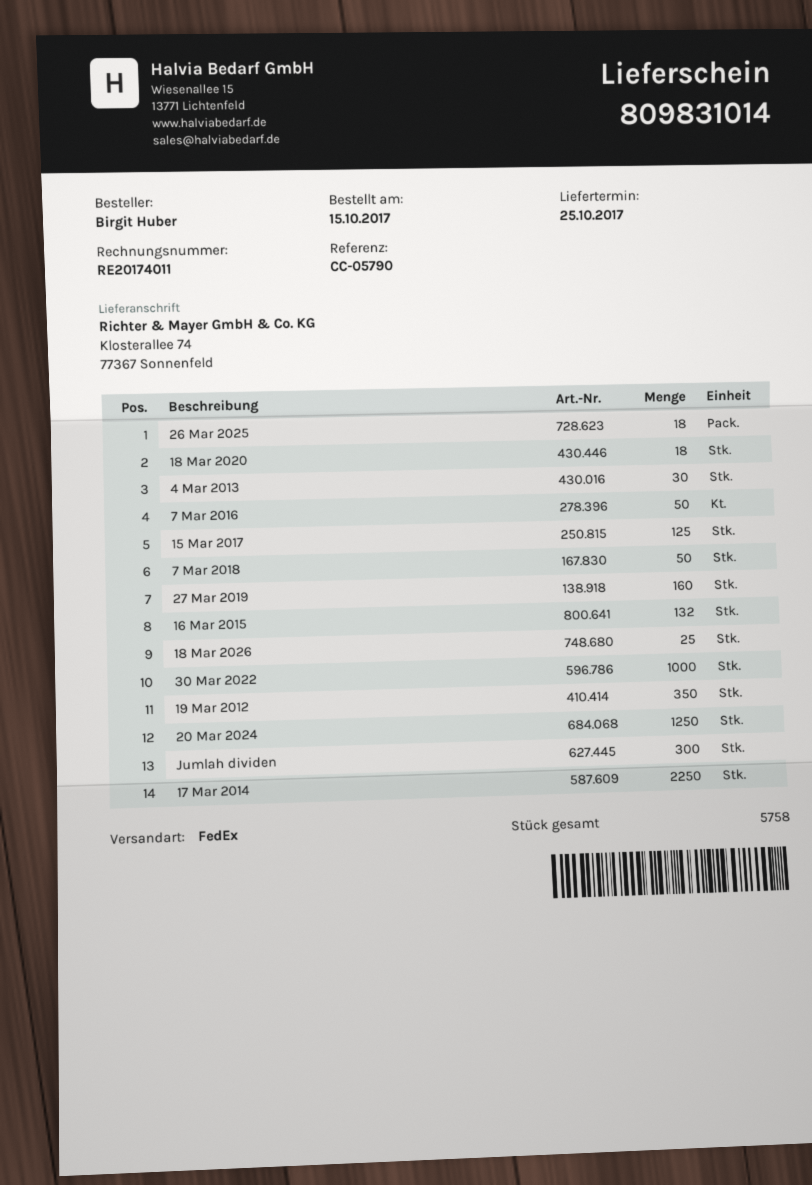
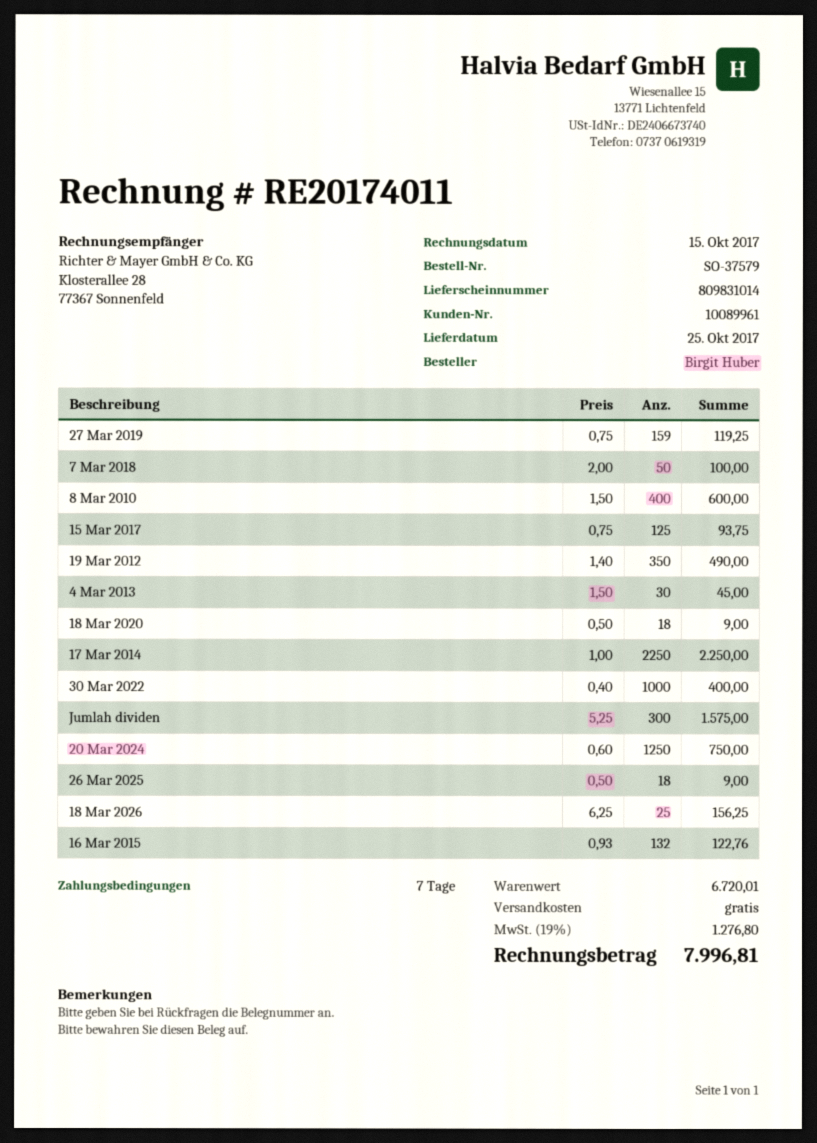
7 Mar 2016: 50 -> none
27 Mar 2019: 160 -> 159
8 Mar 2010: none -> 400

